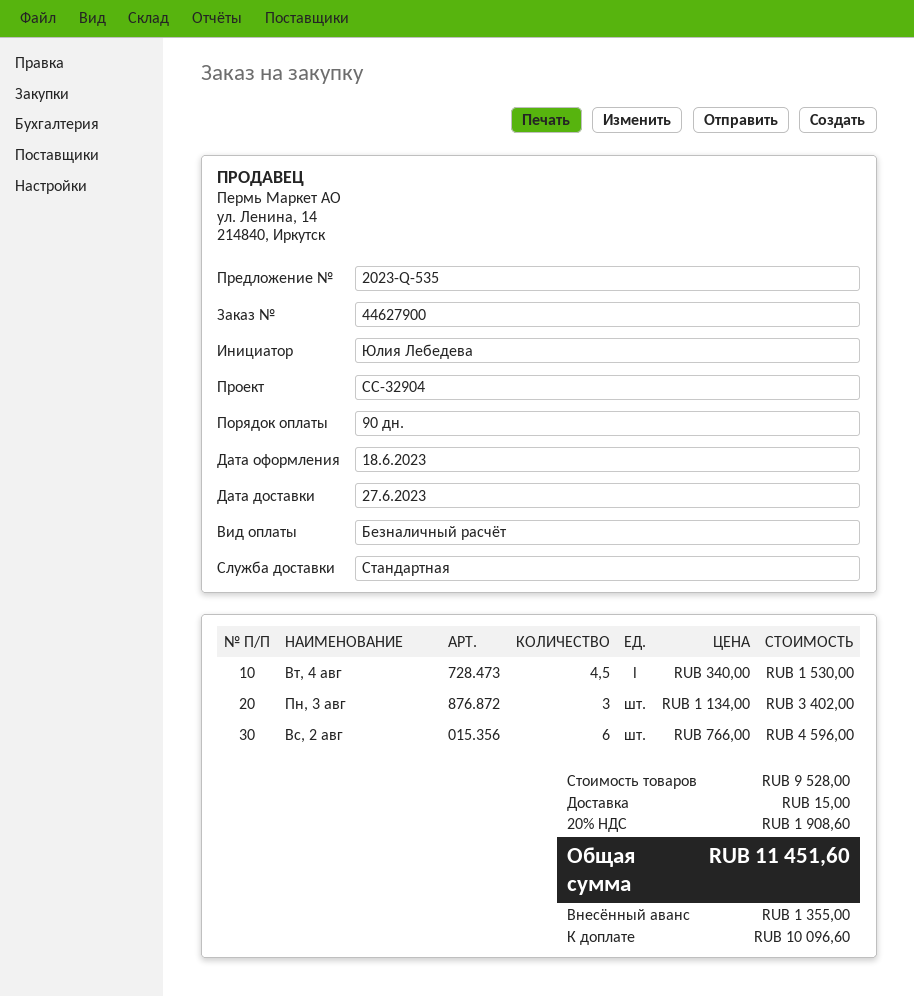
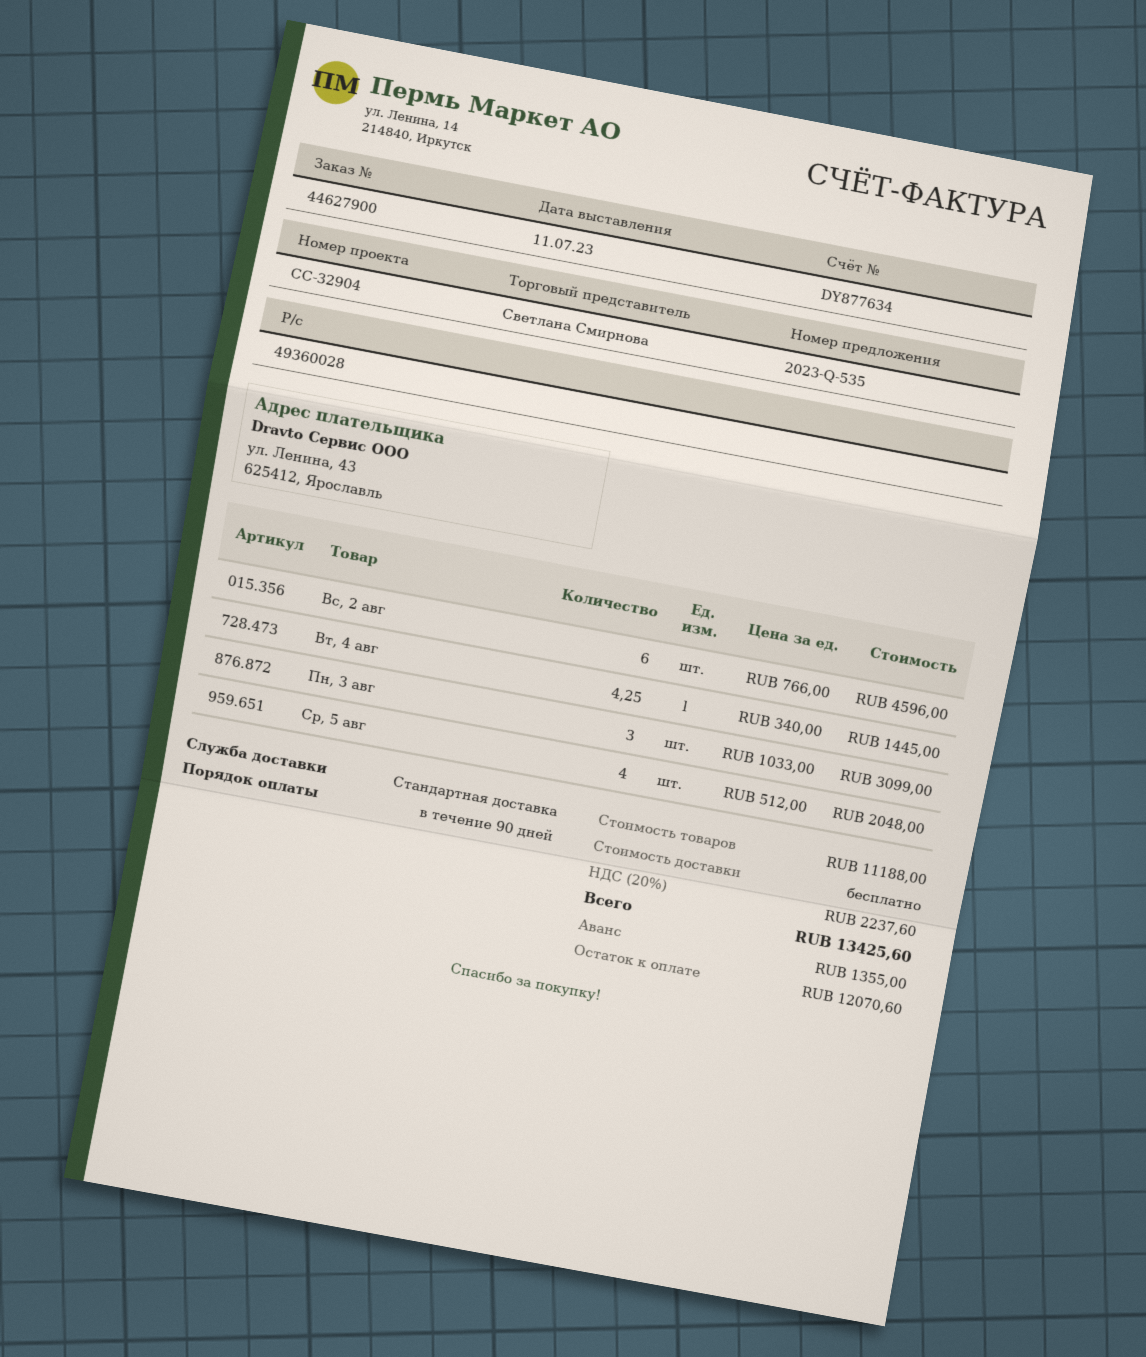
Вт, 4 авг: 4.5 x 340.00 = 1530.00 -> 4.25 x 340.00 = 1445.00
Пн, 3 авг: 3 x 1134.00 = 3402.00 -> 3 x 1033.00 = 3099.00
Ср, 5 авг: none -> 4 x 512.00 = 2048.00
subtotal: 9528.00 -> 11188.00
shipping: 15.00 -> 0.00
tax: 20% = 1908.60 -> 20% = 2237.60
total: 11451.60 -> 13425.60
balance: 10096.60 -> 12070.60

